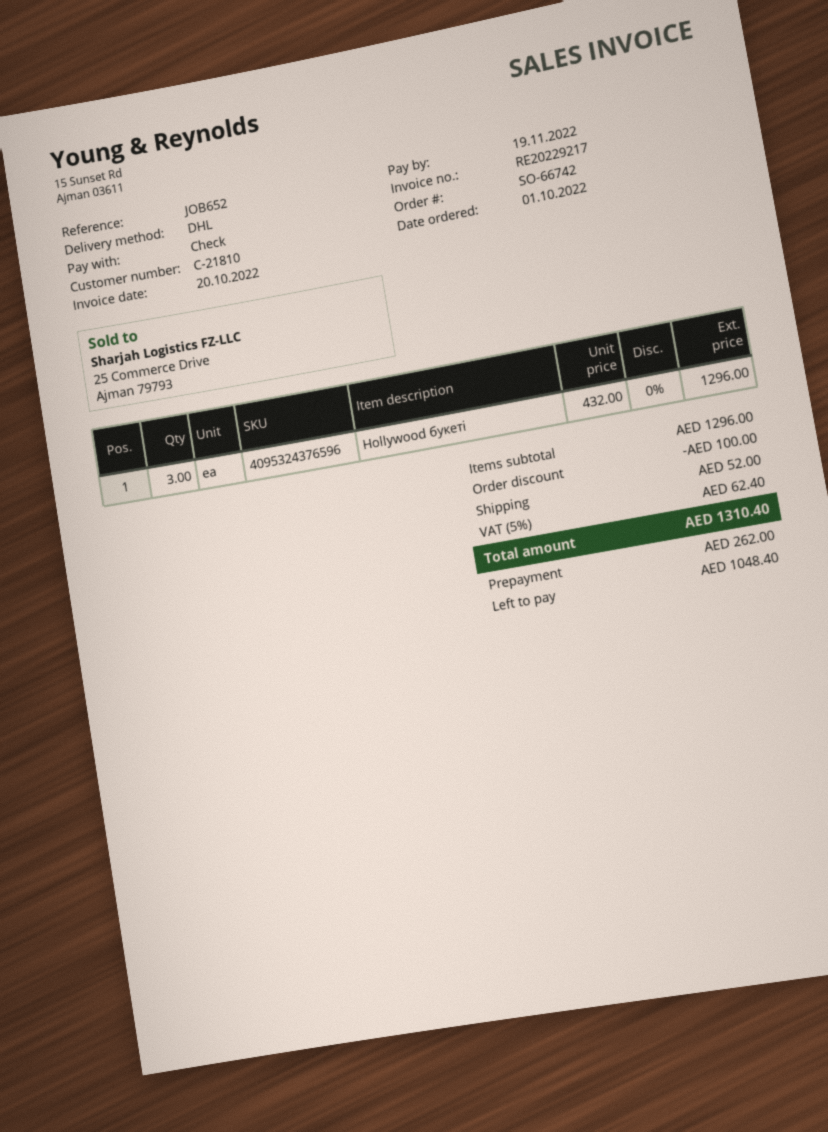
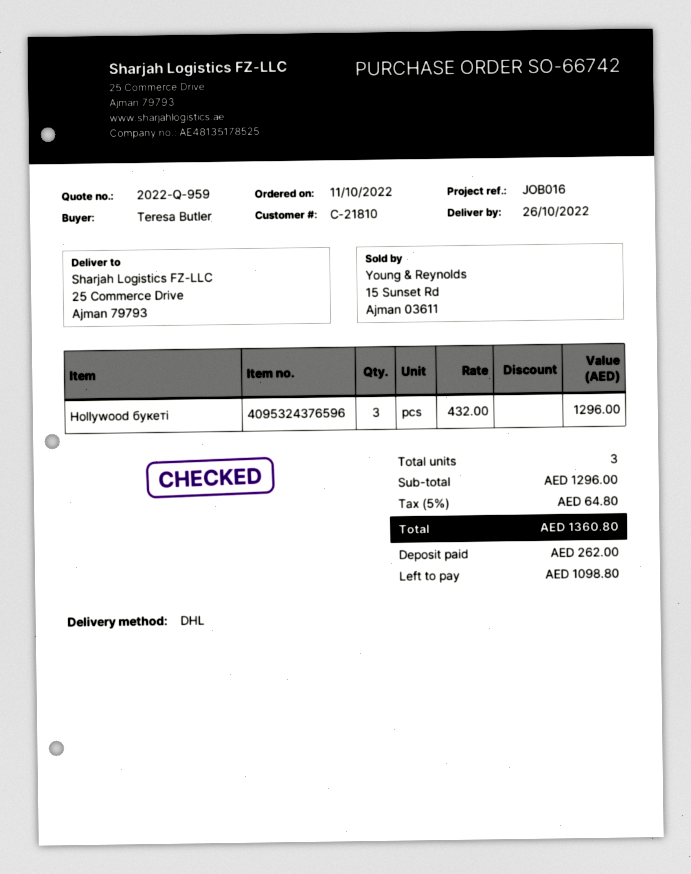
order date: 2022-10-01 -> 2022-10-11
reference: JOB652 -> JOB016
discount: 100.00 -> none
shipping: 52.00 -> none
tax: 5% = 62.40 -> 5% = 64.80
total: 1310.40 -> 1360.80
balance: 1048.40 -> 1098.80

